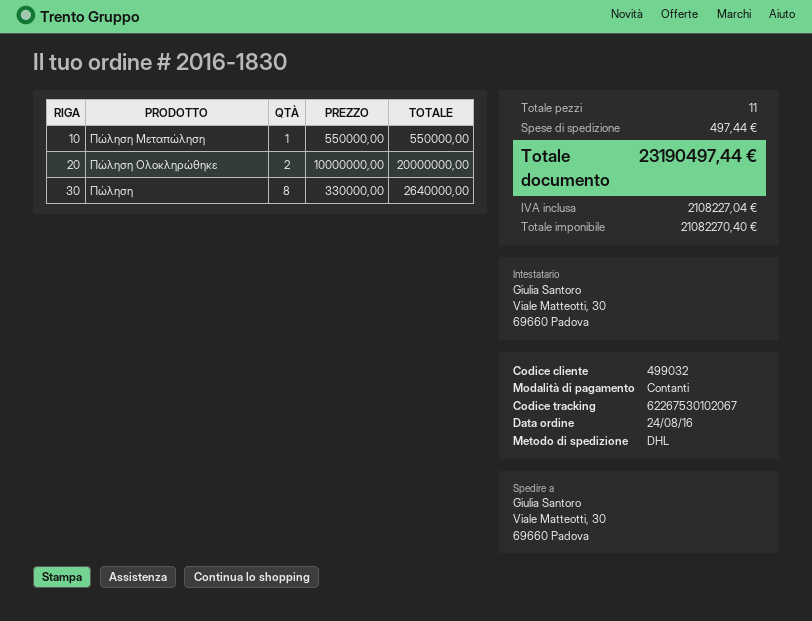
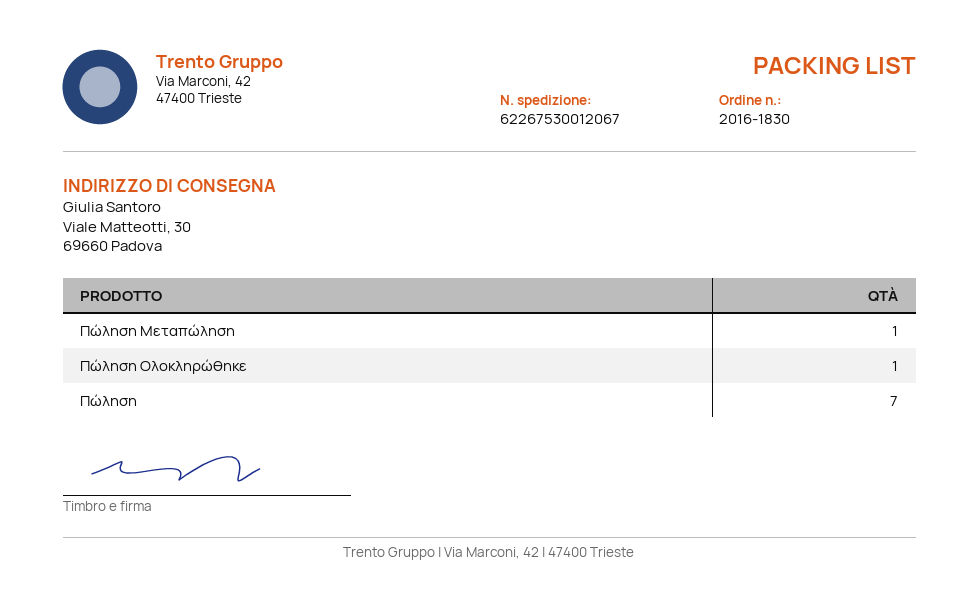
tracking number: 62267530102067 -> 62267530012067
Πώληση Ολοκληρώθηκε: 2 -> 1
Πώληση: 8 -> 7

